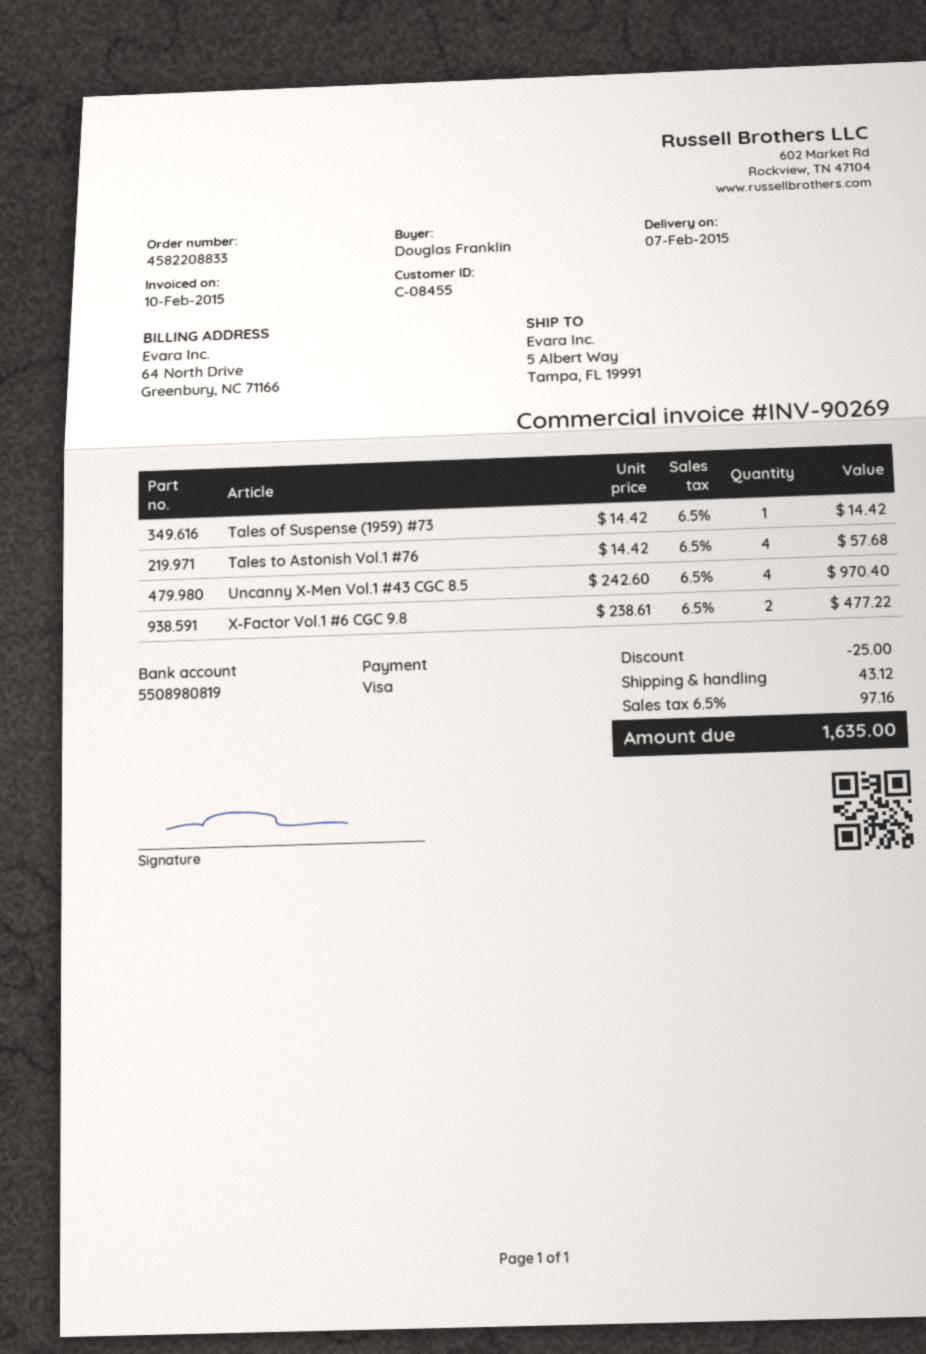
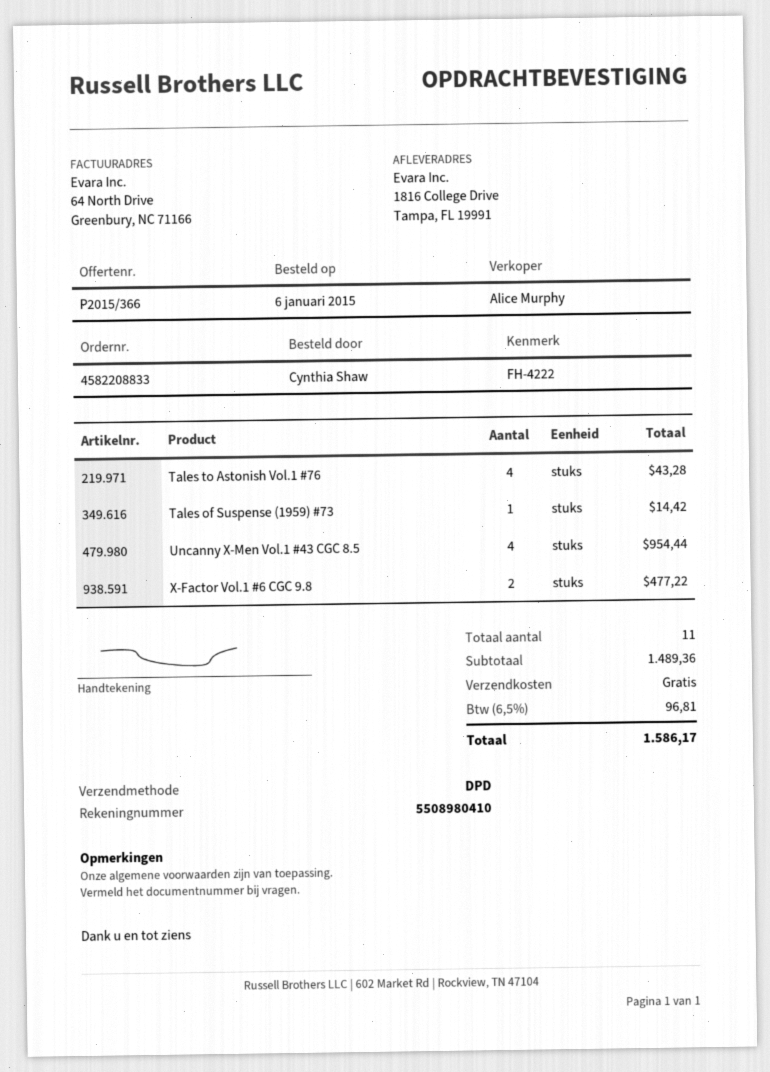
ordered by: Douglas Franklin -> Cynthia Shaw
bank account: 5508980819 -> 5508980410
ship to: 5 Albert Way, Tampa, FL 19991 -> 1816 College Drive, Tampa, FL 19991
Tales to Astonish Vol.1 #76: 4 for 57.68 -> 4 for 43.28
Uncanny X-Men Vol.1 #43 CGC 8.5: 4 for 970.40 -> 4 for 954.44
discount: 25.00 -> none
shipping: 43.12 -> 0.00
tax: 6.5% = 97.16 -> 6.5% = 96.81
total: 1635.00 -> 1586.17

